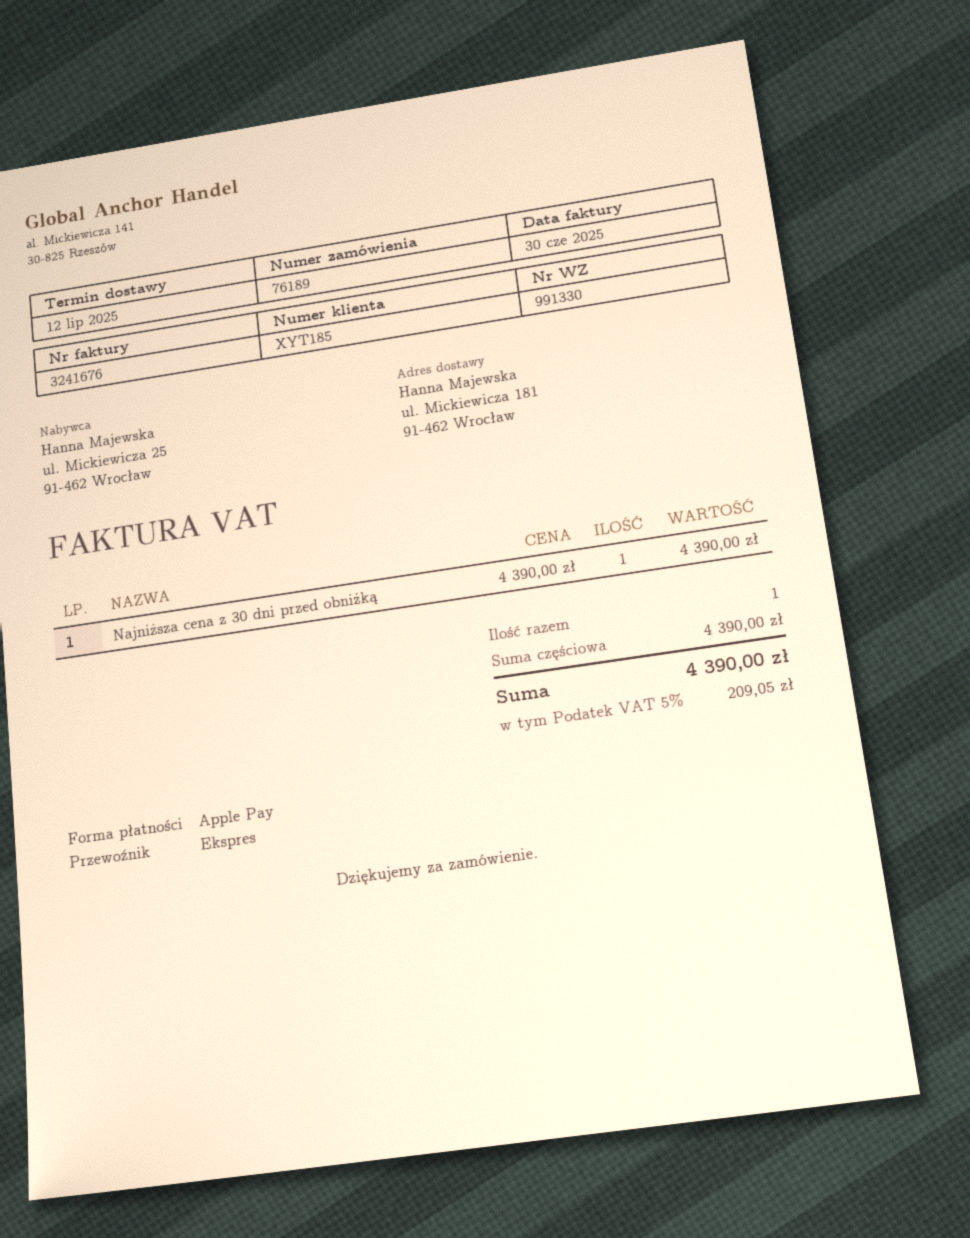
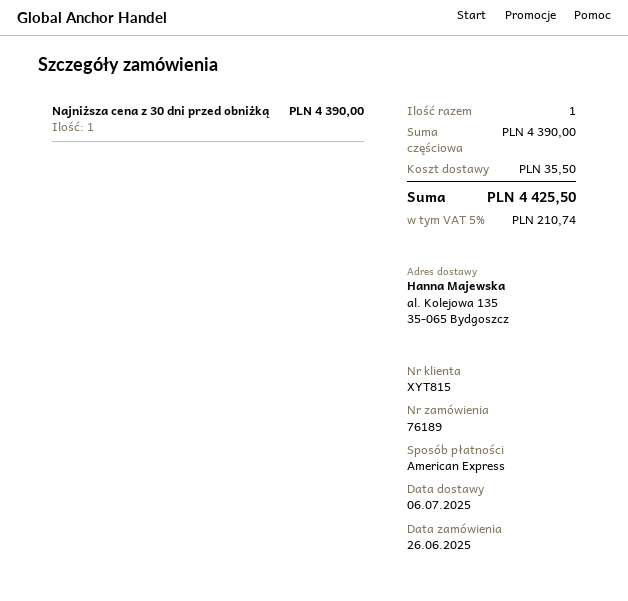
delivery date: 2025-07-12 -> 2025-07-06
customer number: XYT185 -> XYT815
payment method: Apple Pay -> American Express
ship to: ul. Mickiewicza 181, 91-462 Wrocław -> al. Kolejowa 135, 35-065 Bydgoszcz
shipping: none -> 35.50
tax: 5% = 209.05 -> 5% = 210.74
total: 4390.00 -> 4425.50

